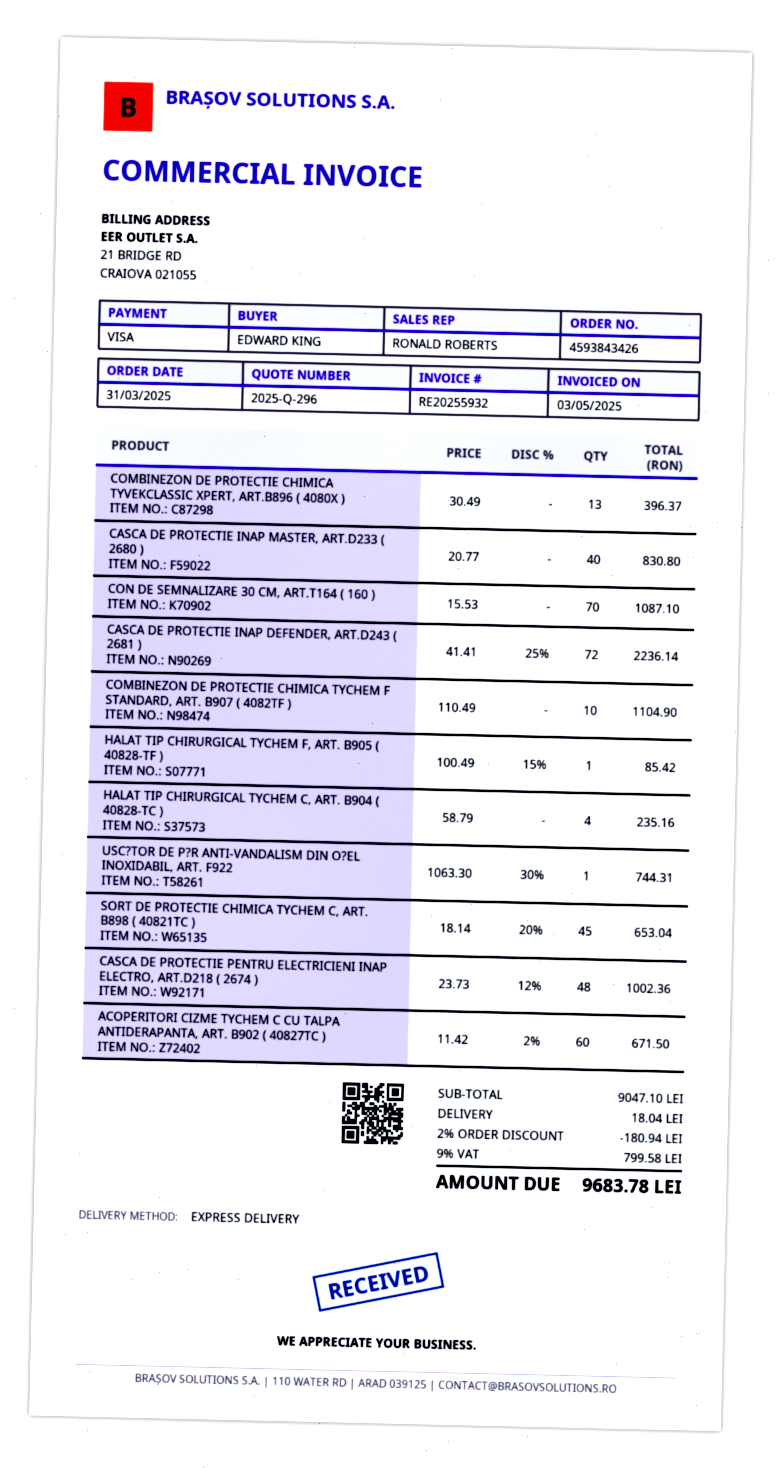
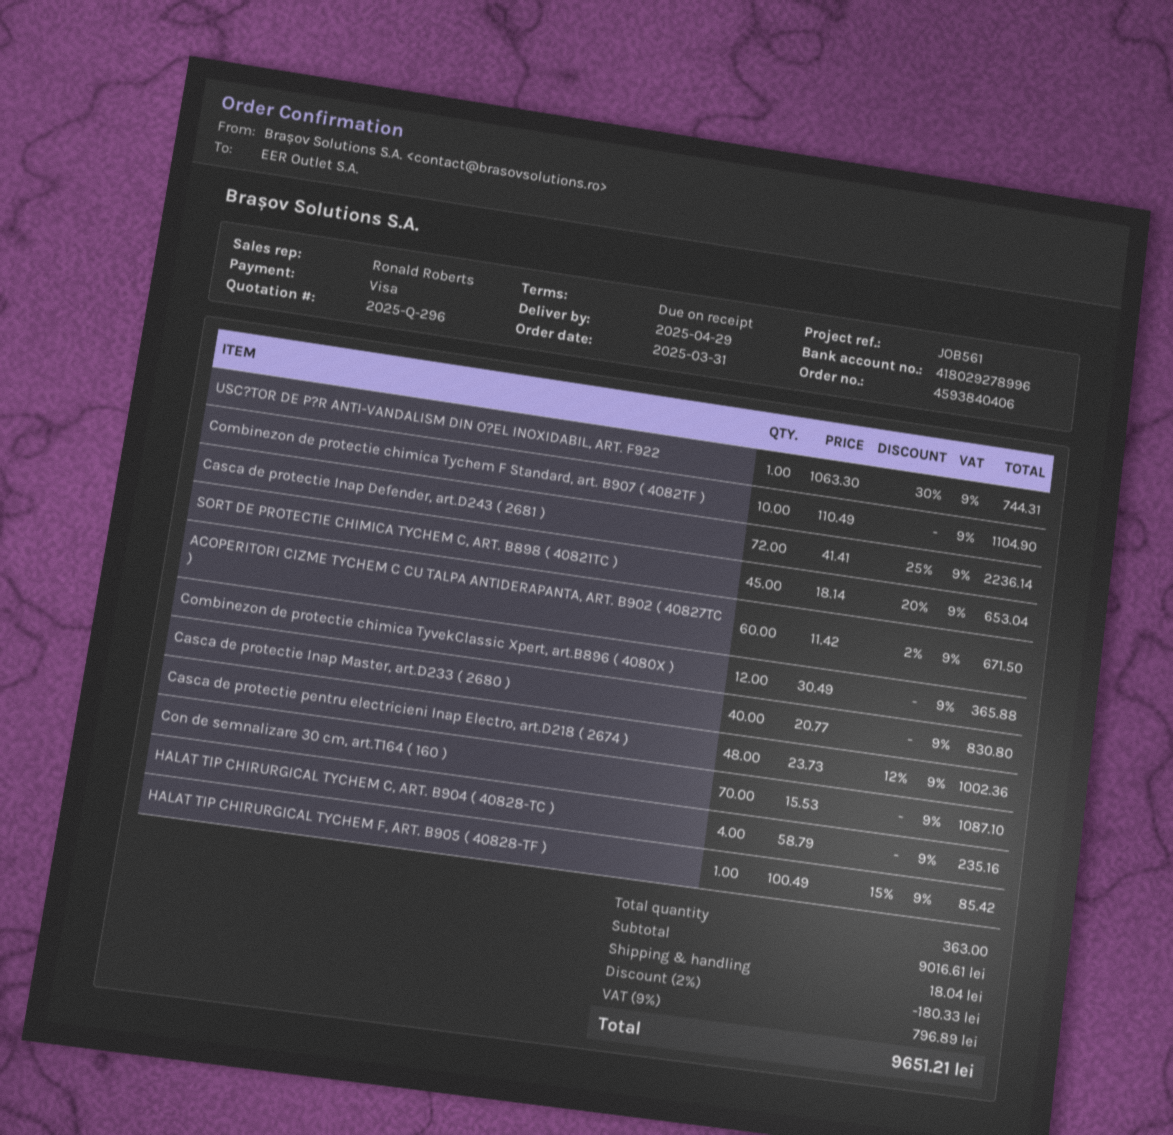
order number: 4593843426 -> 4593840406
COMBINEZON DE PROTECTIE CHIMICA TYVEKCLASSIC XPERT, ART.B896 ( 4080X ): 13 x 30.49 = 396.37 -> 12 x 30.49 = 365.88
subtotal: 9047.10 -> 9016.61
discount: 2% = 180.94 -> 2% = 180.33
tax: 9% = 799.58 -> 9% = 796.89
total: 9683.78 -> 9651.21

